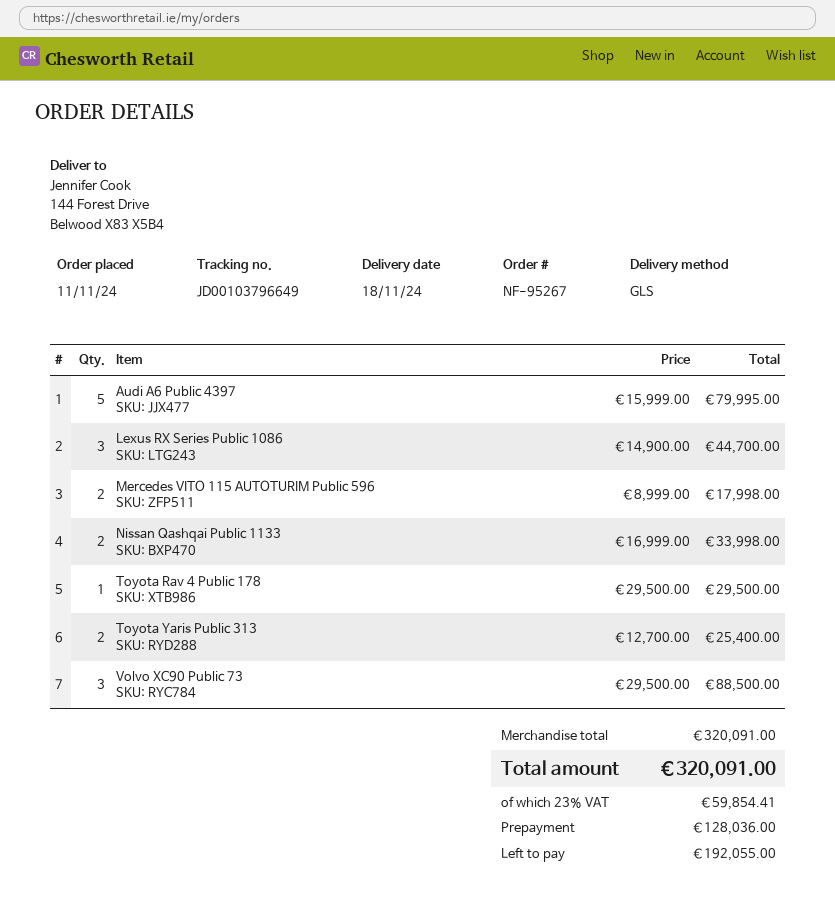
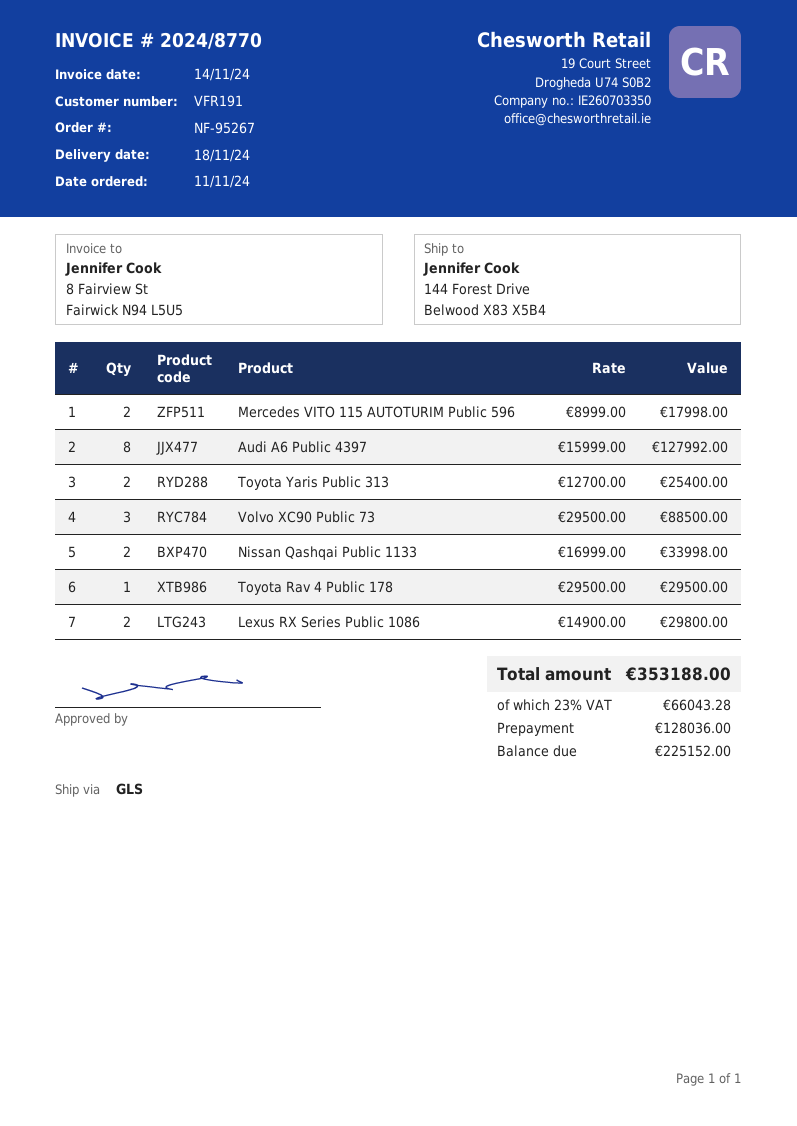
Audi A6 Public 4397: 5 x 15999.00 = 79995.00 -> 8 x 15999.00 = 127992.00
Lexus RX Series Public 1086: 3 x 14900.00 = 44700.00 -> 2 x 14900.00 = 29800.00
tax: 23% = 59854.41 -> 23% = 66043.28
total: 320091.00 -> 353188.00
balance: 192055.00 -> 225152.00

